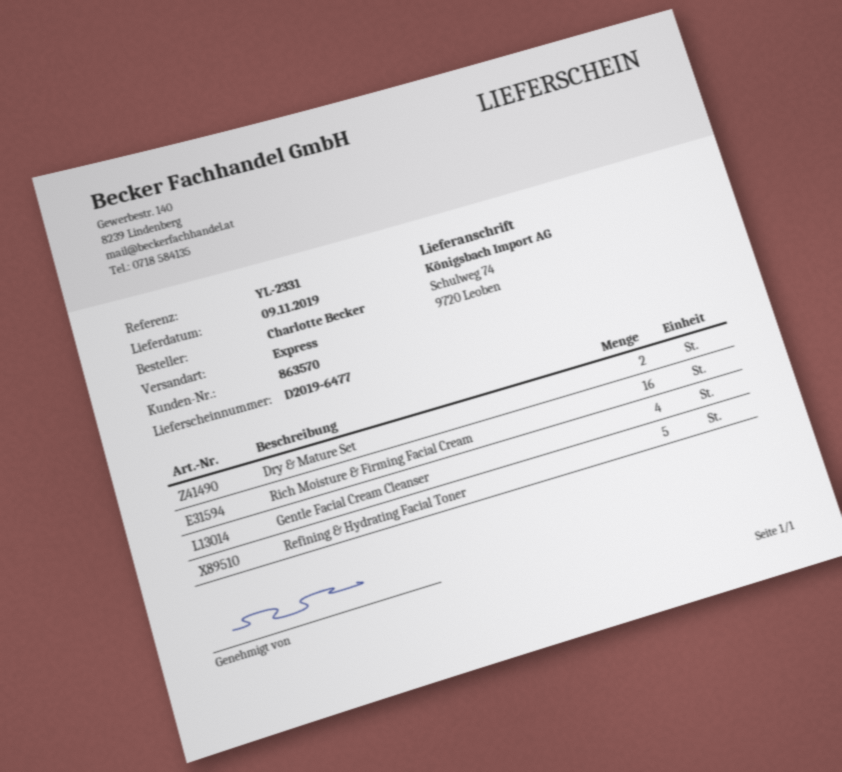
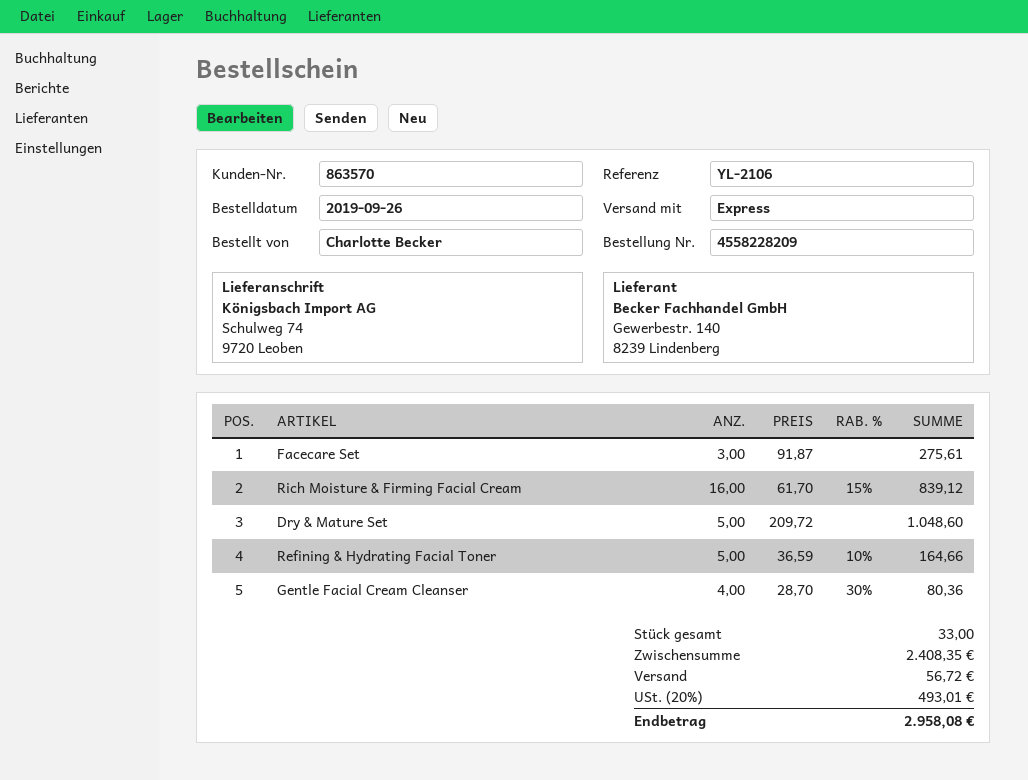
reference: YL-2331 -> YL-2106
Dry & Mature Set: 2 -> 5
Facecare Set: none -> 3

